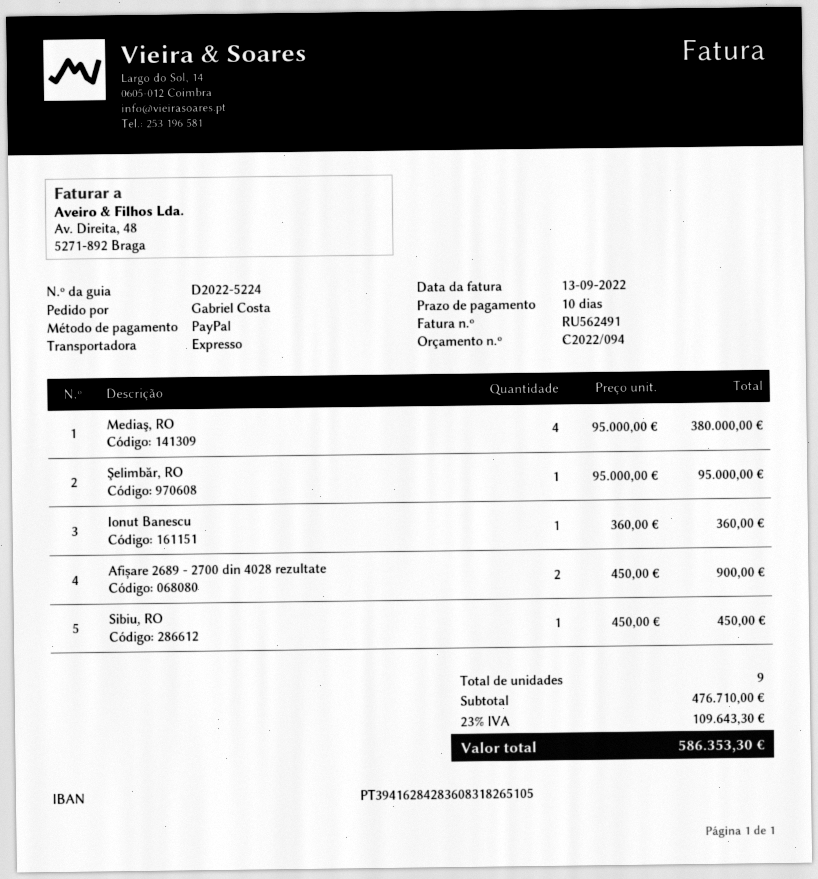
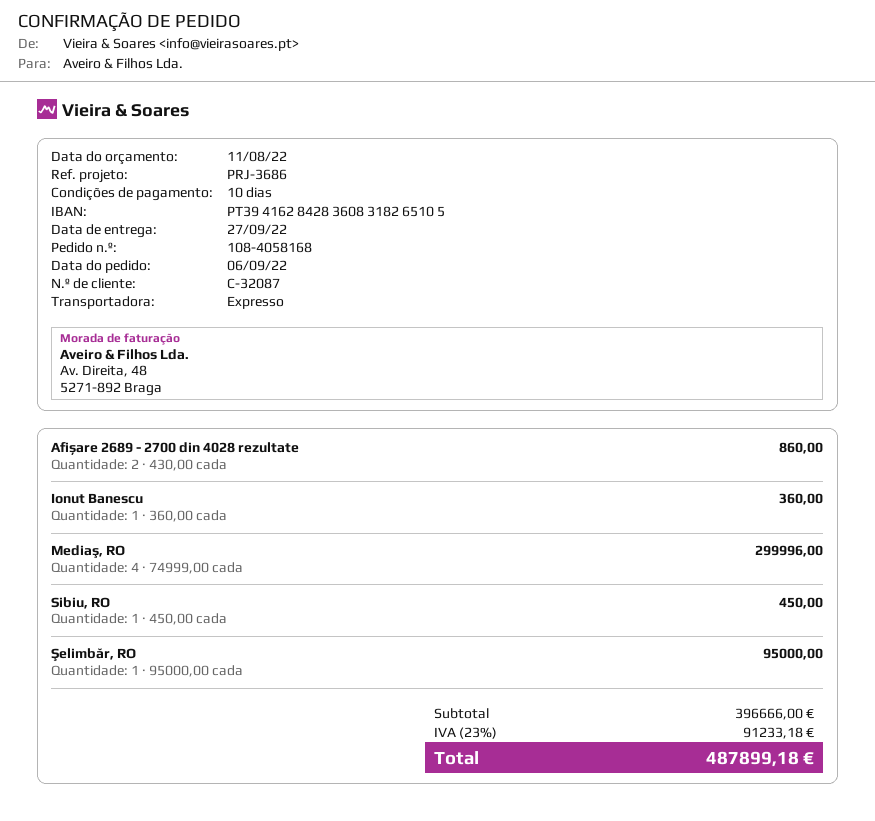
Mediaş, RO: 4 x 95000.00 = 380000.00 -> 4 x 74999.00 = 299996.00
Afișare 2689 - 2700 din 4028 rezultate: 2 x 450.00 = 900.00 -> 2 x 430.00 = 860.00
subtotal: 476710.00 -> 396666.00
tax: 23% = 109643.30 -> 23% = 91233.18
total: 586353.30 -> 487899.18

